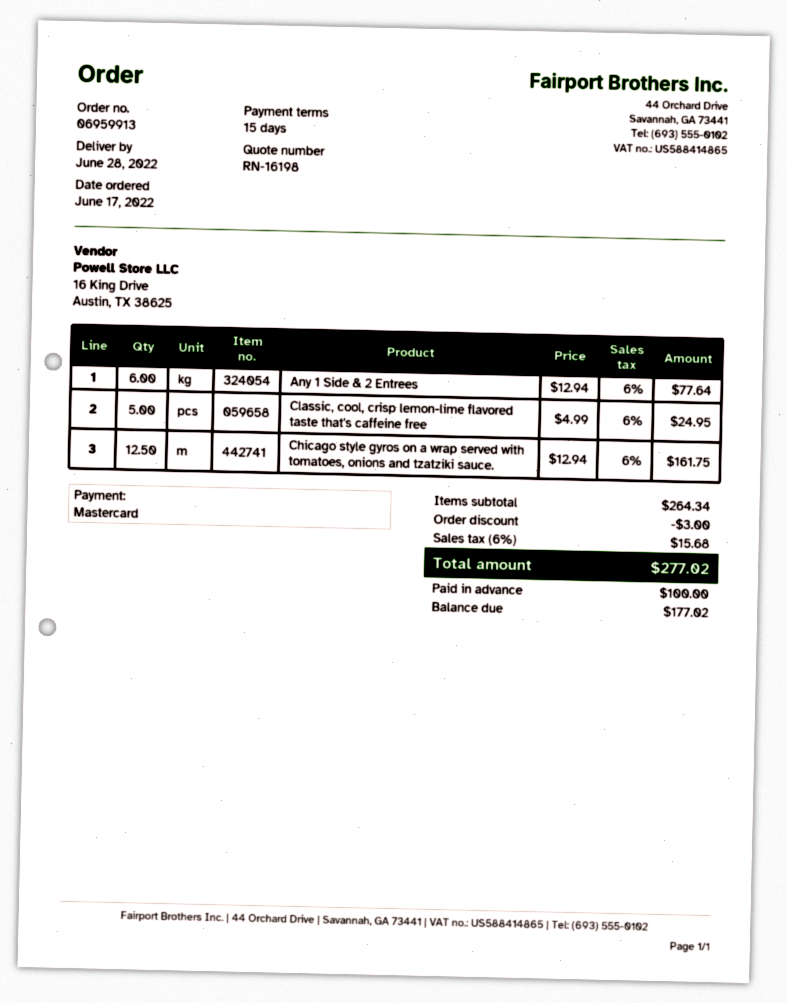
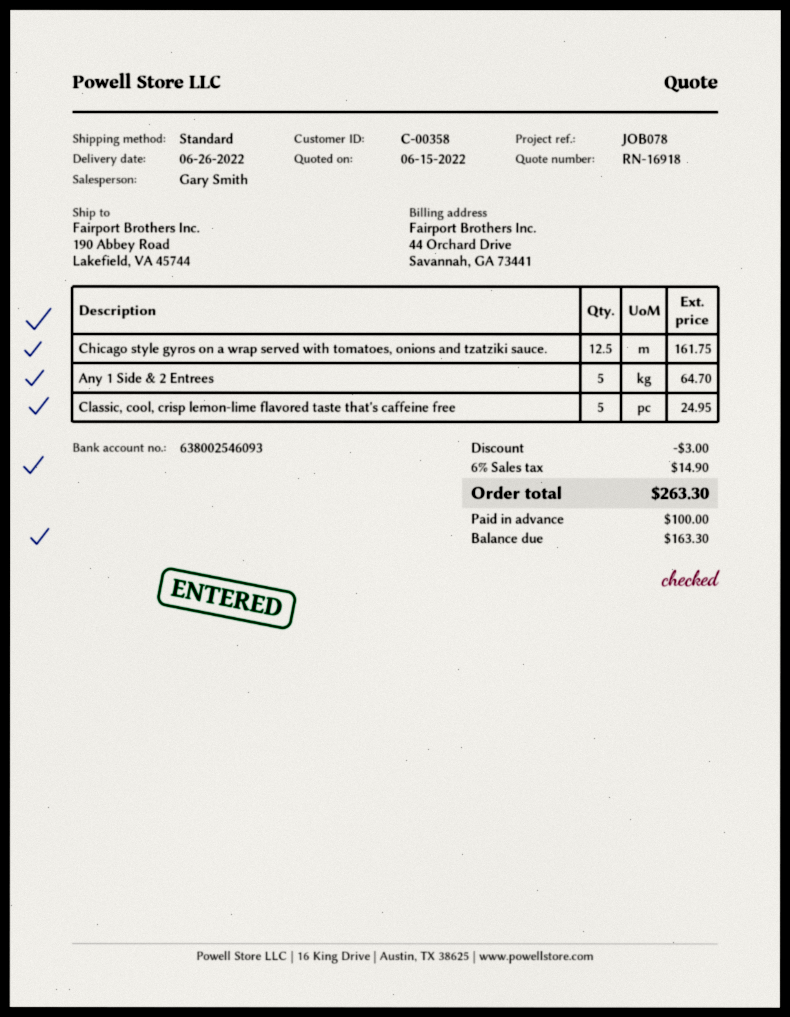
quote number: RN-16198 -> RN-16918
delivery date: 2022-06-28 -> 2022-06-26
Any 1 Side & 2 Entrees: 6 for 77.64 -> 5 for 64.70
tax: 6% = 15.68 -> 6% = 14.90
total: 277.02 -> 263.30
balance: 177.02 -> 163.30

